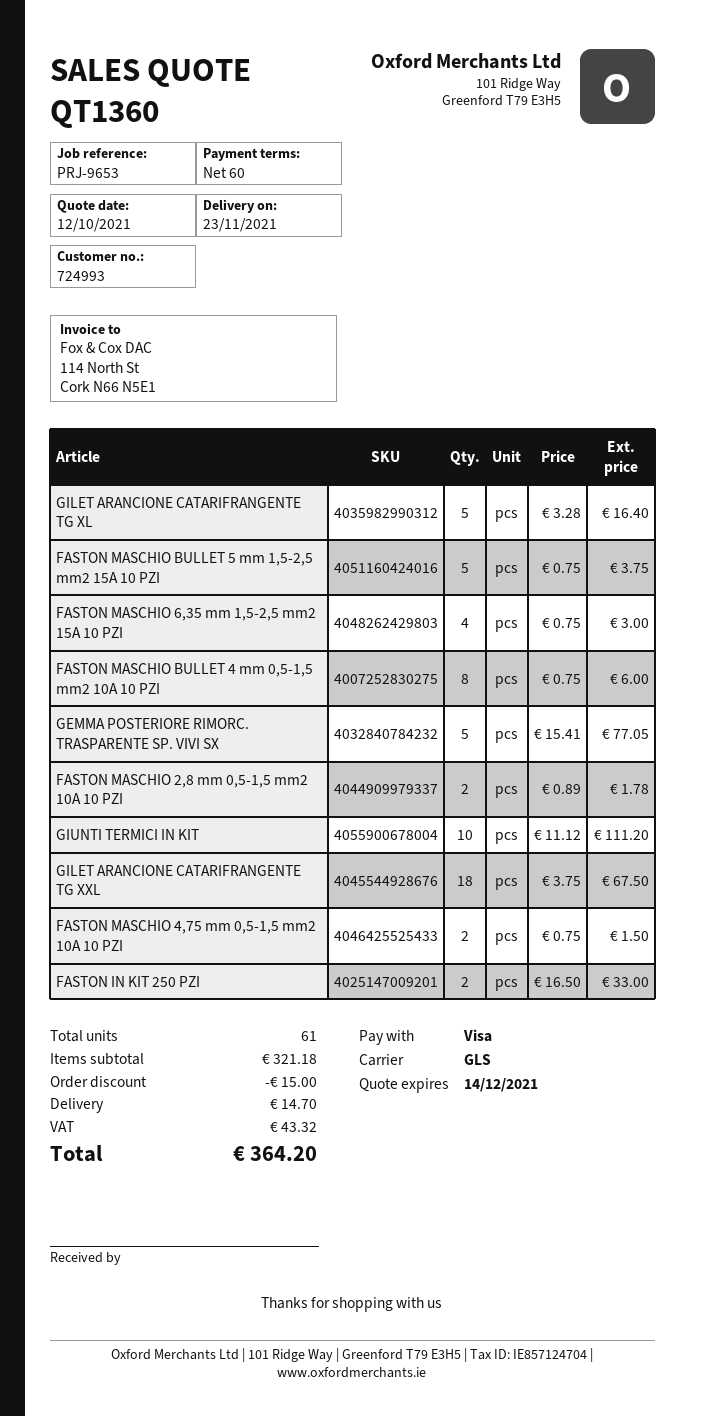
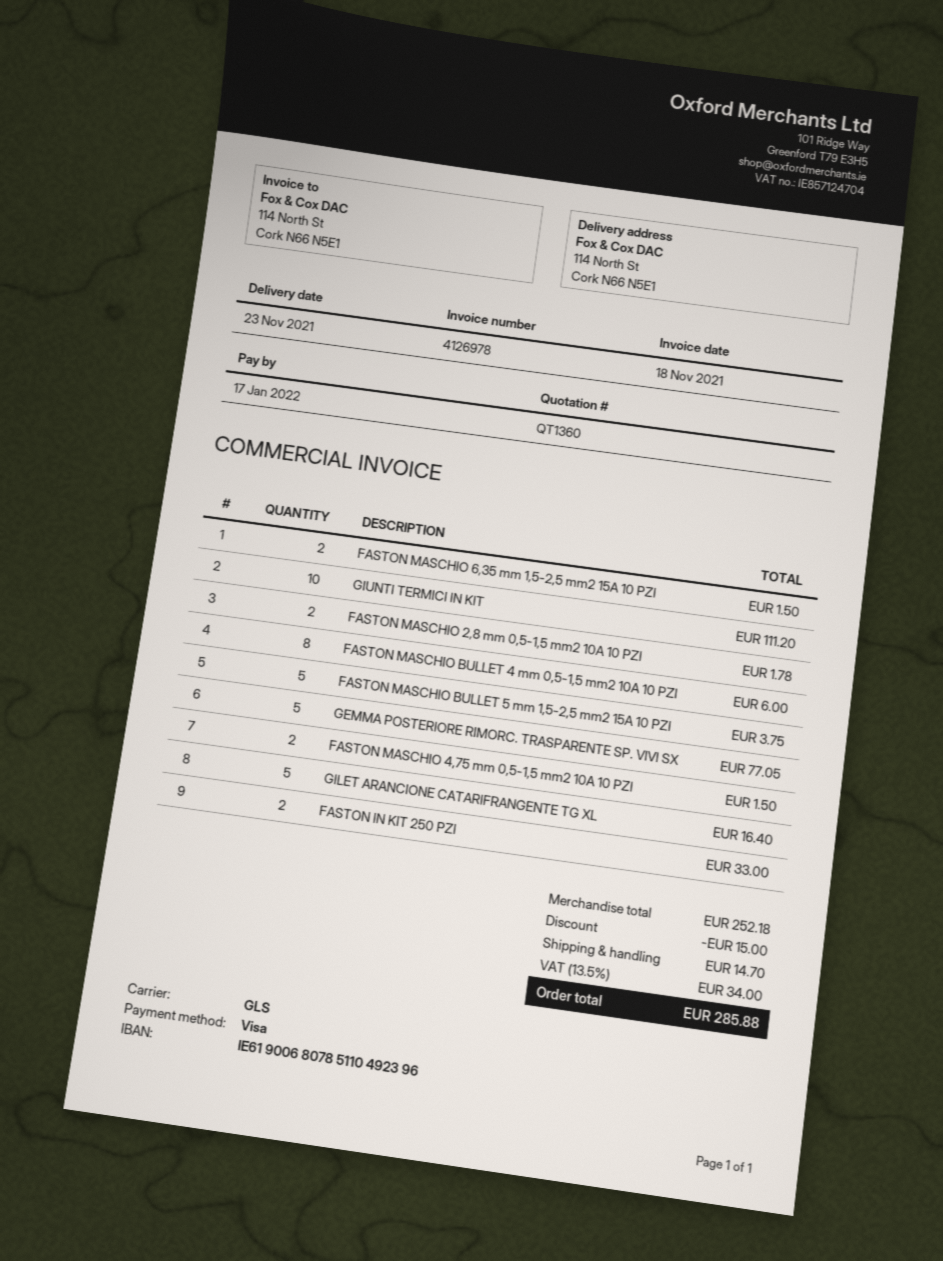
FASTON MASCHIO 6,35 mm 1,5-2,5 mm2 15A 10 PZI: 4 for 3.00 -> 2 for 1.50
GILET ARANCIONE CATARIFRANGENTE TG XXL: 18 for 67.50 -> none
subtotal: 321.18 -> 252.18
tax: 43.32 -> 34.00
total: 364.20 -> 285.88

